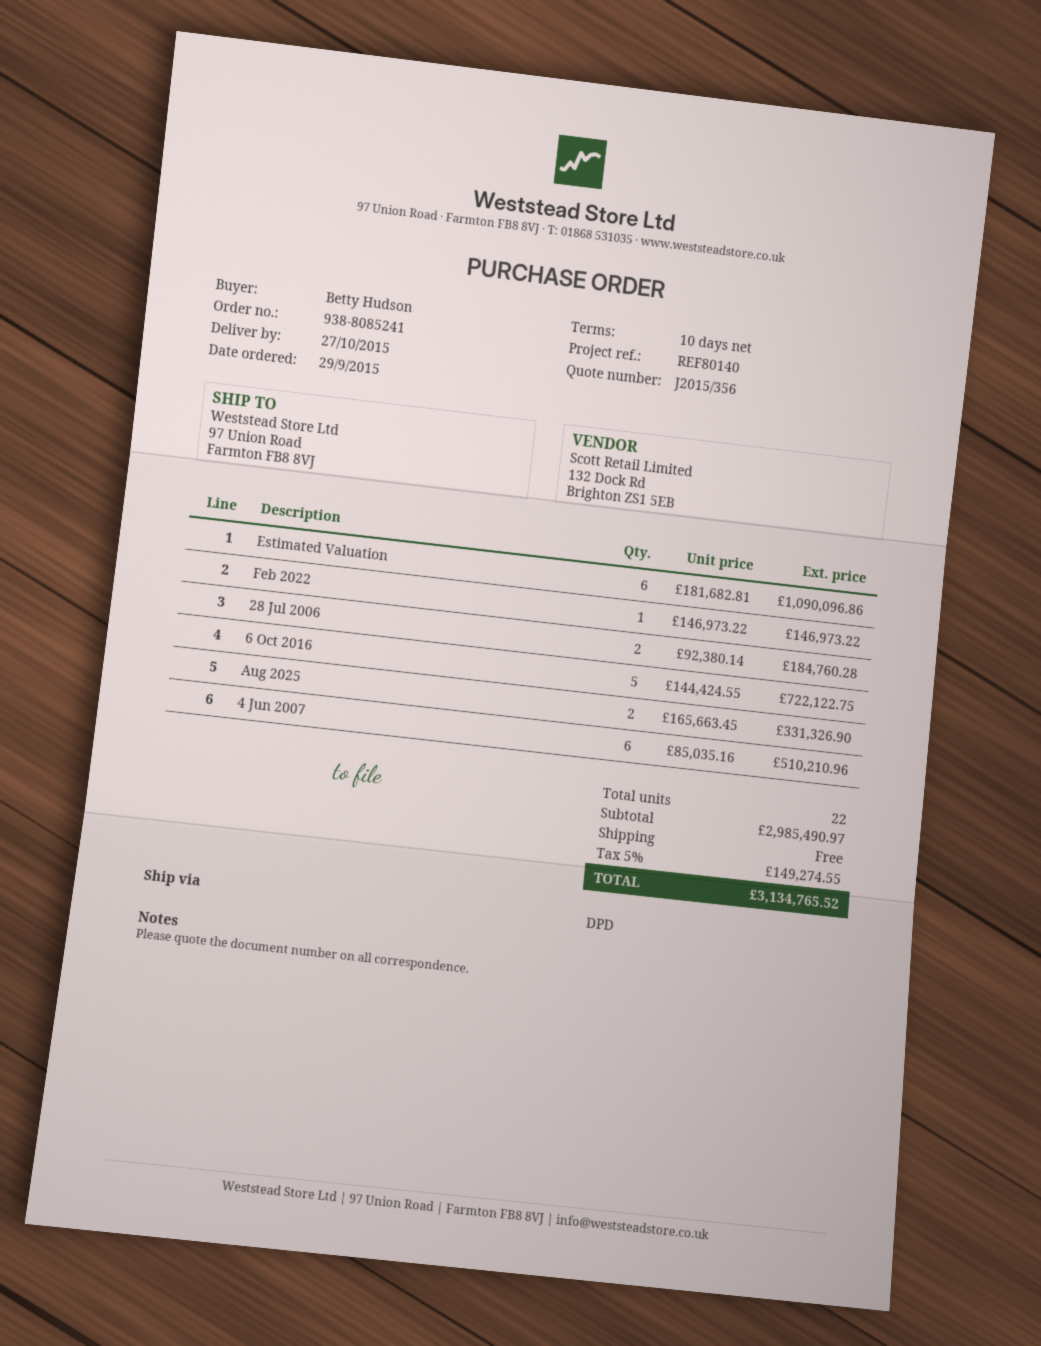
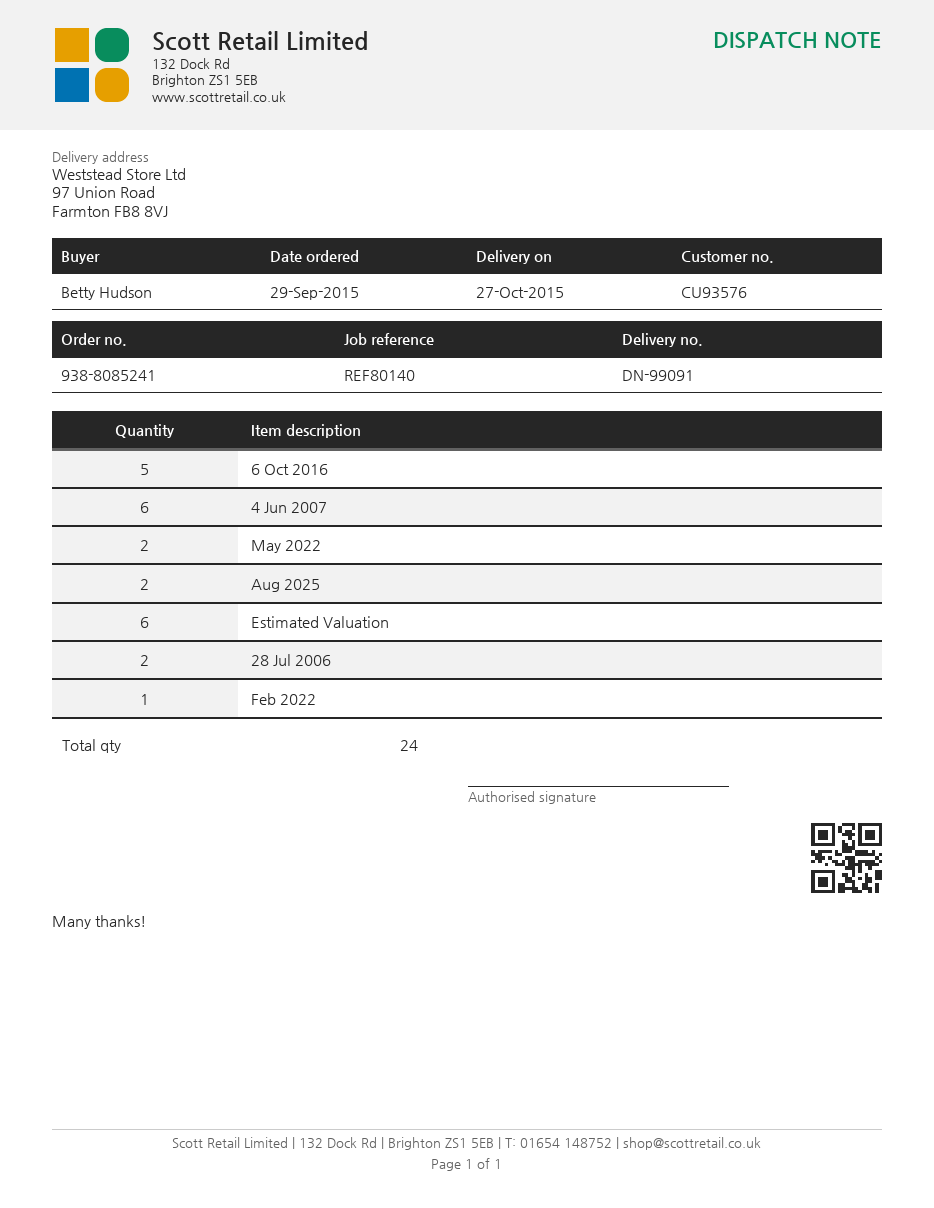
May 2022: none -> 2
total quantity: 22 -> 24

